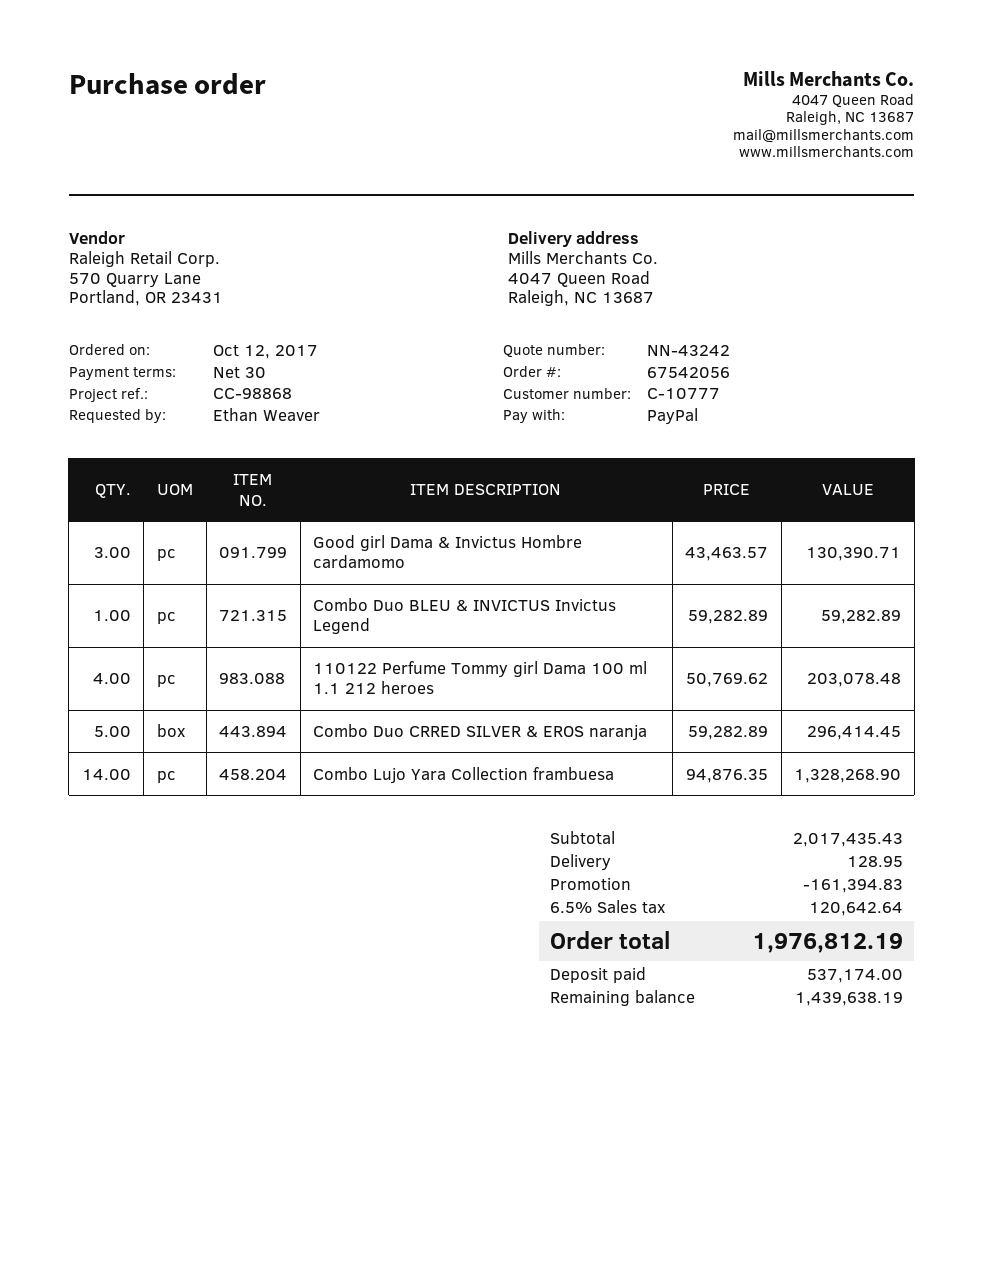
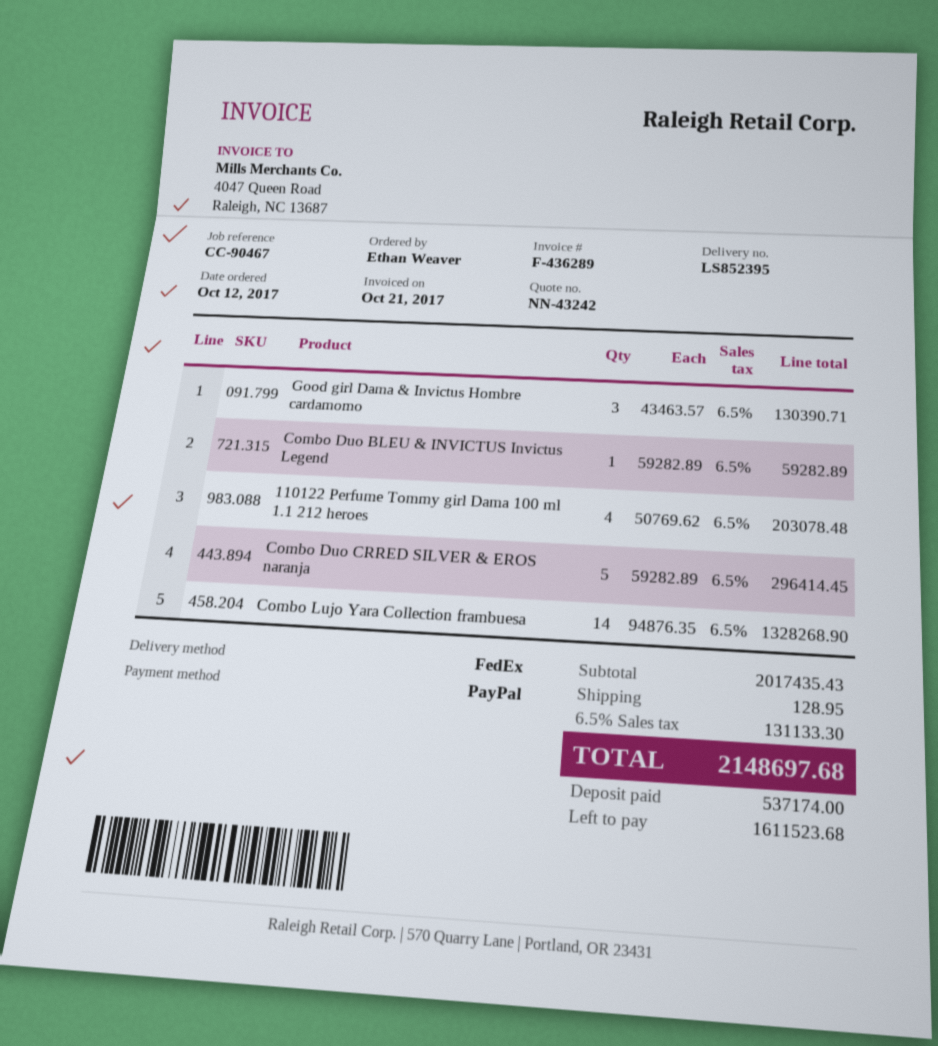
reference: CC-98868 -> CC-90467
discount: 161394.83 -> none
tax: 6.5% = 120642.64 -> 6.5% = 131133.30
total: 1976812.19 -> 2148697.68
balance: 1439638.19 -> 1611523.68

